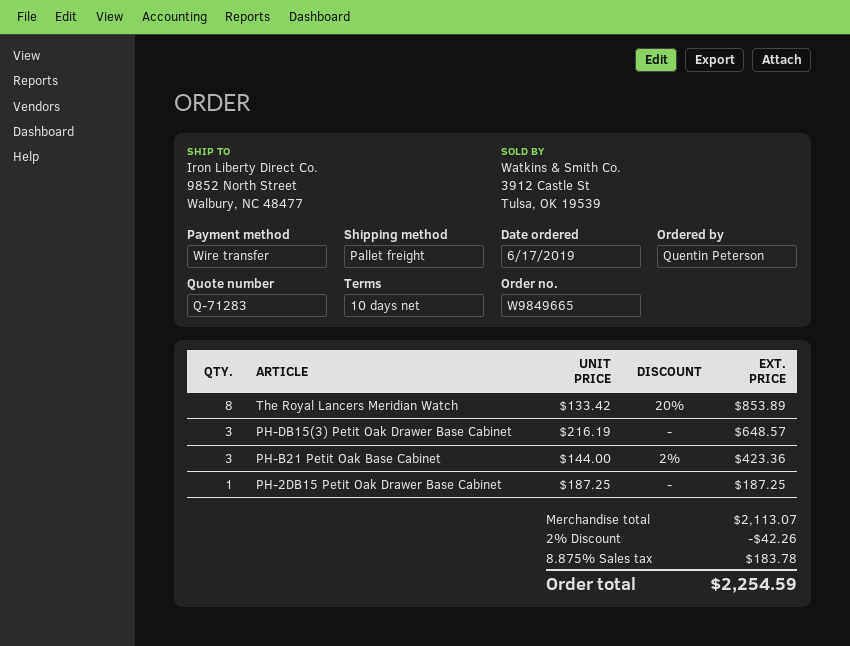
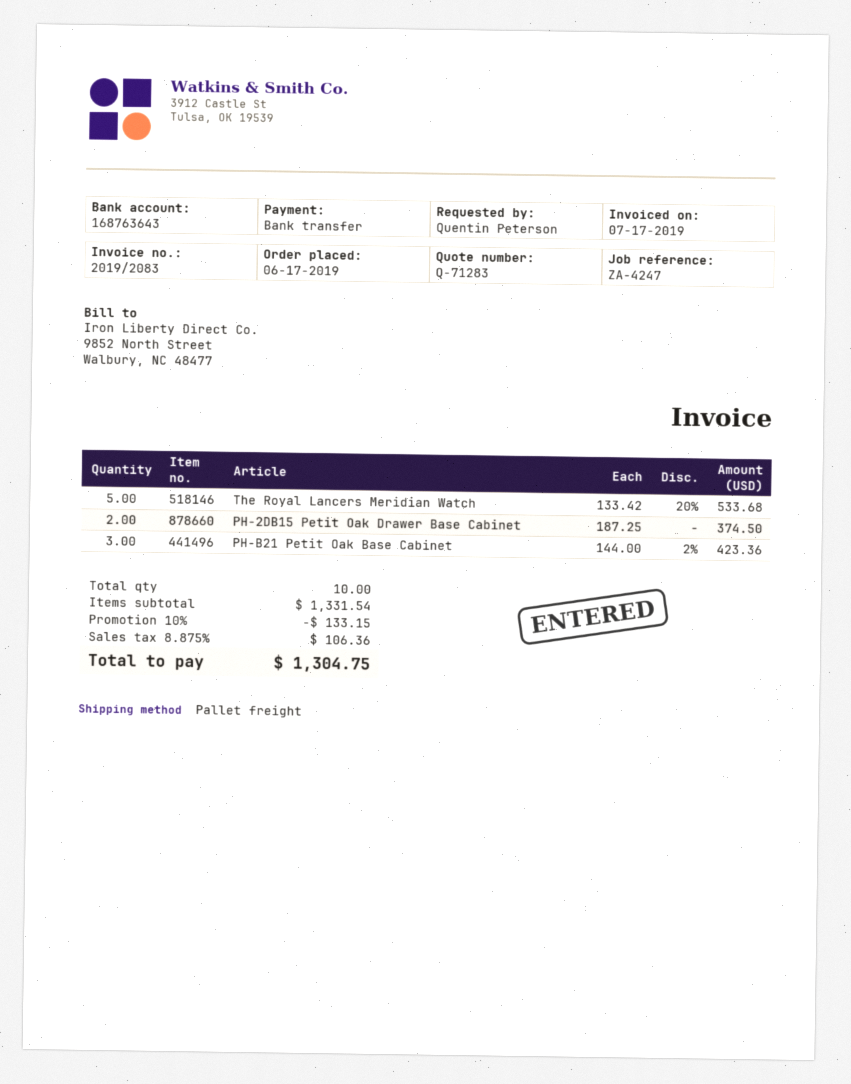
The Royal Lancers Meridian Watch: 8 x 133.42 - 20% = 853.89 -> 5 x 133.42 - 20% = 533.68
PH-DB15(3) Petit Oak Drawer Base Cabinet: 3 x 216.19 = 648.57 -> none
PH-2DB15 Petit Oak Drawer Base Cabinet: 1 x 187.25 = 187.25 -> 2 x 187.25 = 374.50
subtotal: 2113.07 -> 1331.54
discount: 2% = 42.26 -> 10% = 133.15
tax: 8.875% = 183.78 -> 8.875% = 106.36
total: 2254.59 -> 1304.75

